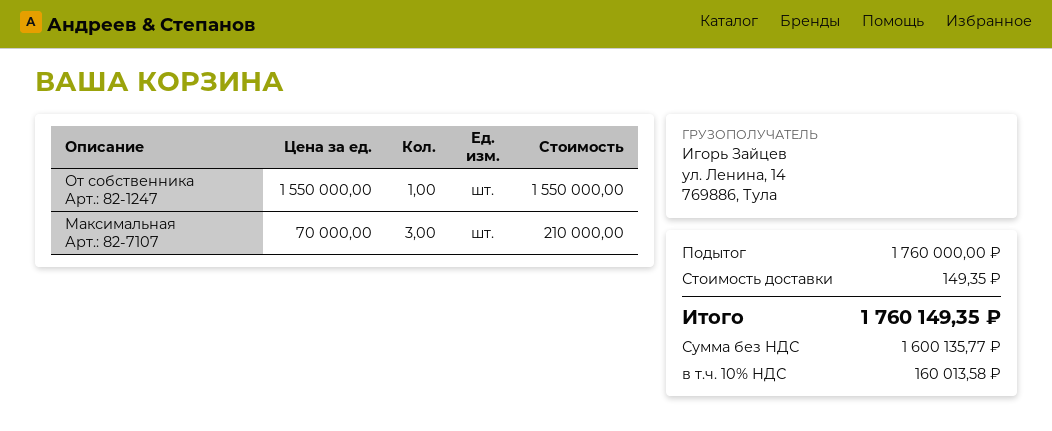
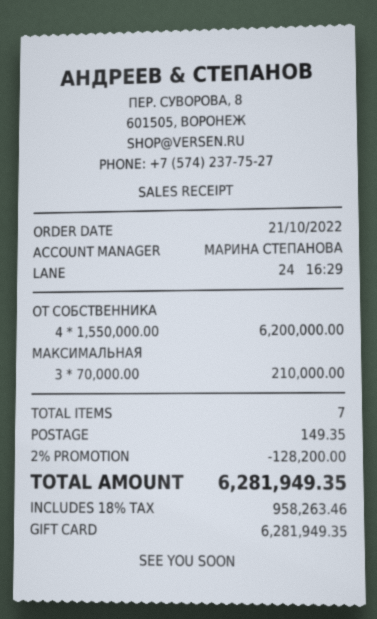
От собственника: 1 x 1550000.00 = 1550000.00 -> 4 x 1550000.00 = 6200000.00
discount: none -> 2% = 128200.00
tax: 10% = 160013.58 -> 18% = 958263.46
total: 1760149.35 -> 6281949.35

